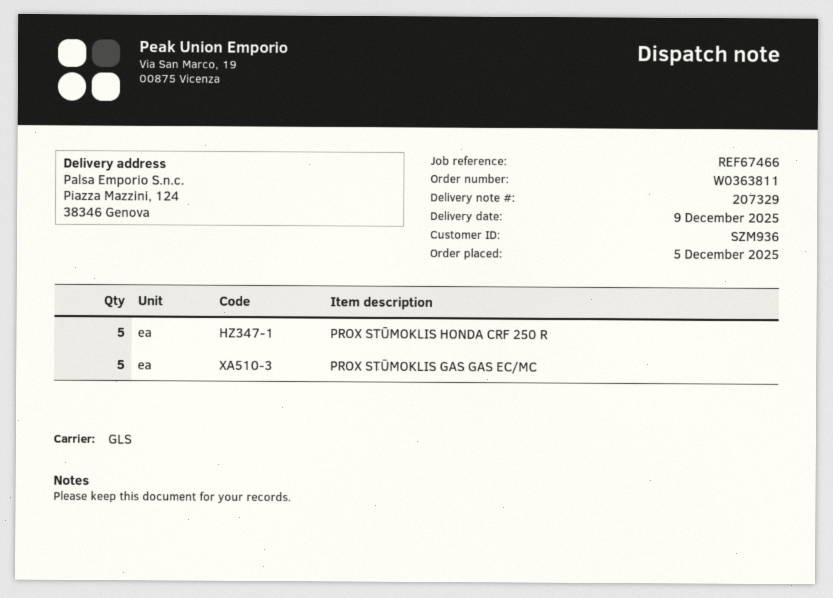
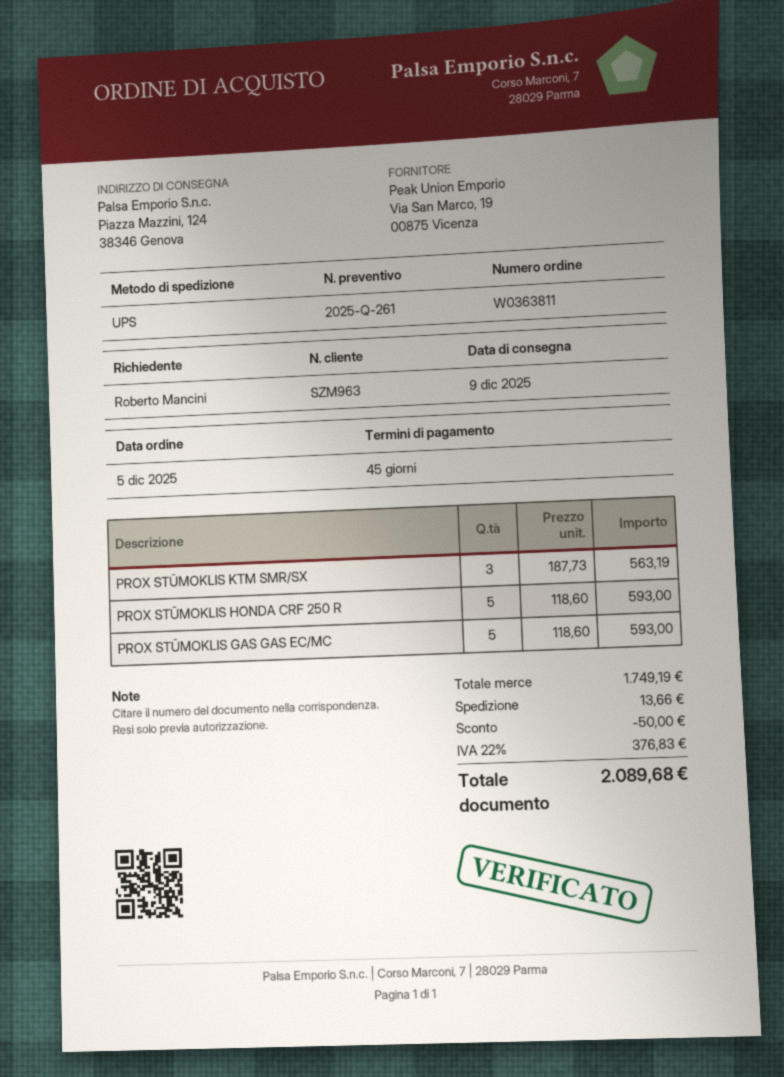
customer number: SZM936 -> SZM963
shipping method: GLS -> UPS
PROX STŪMOKLIS KTM SMR/SX: none -> 3

